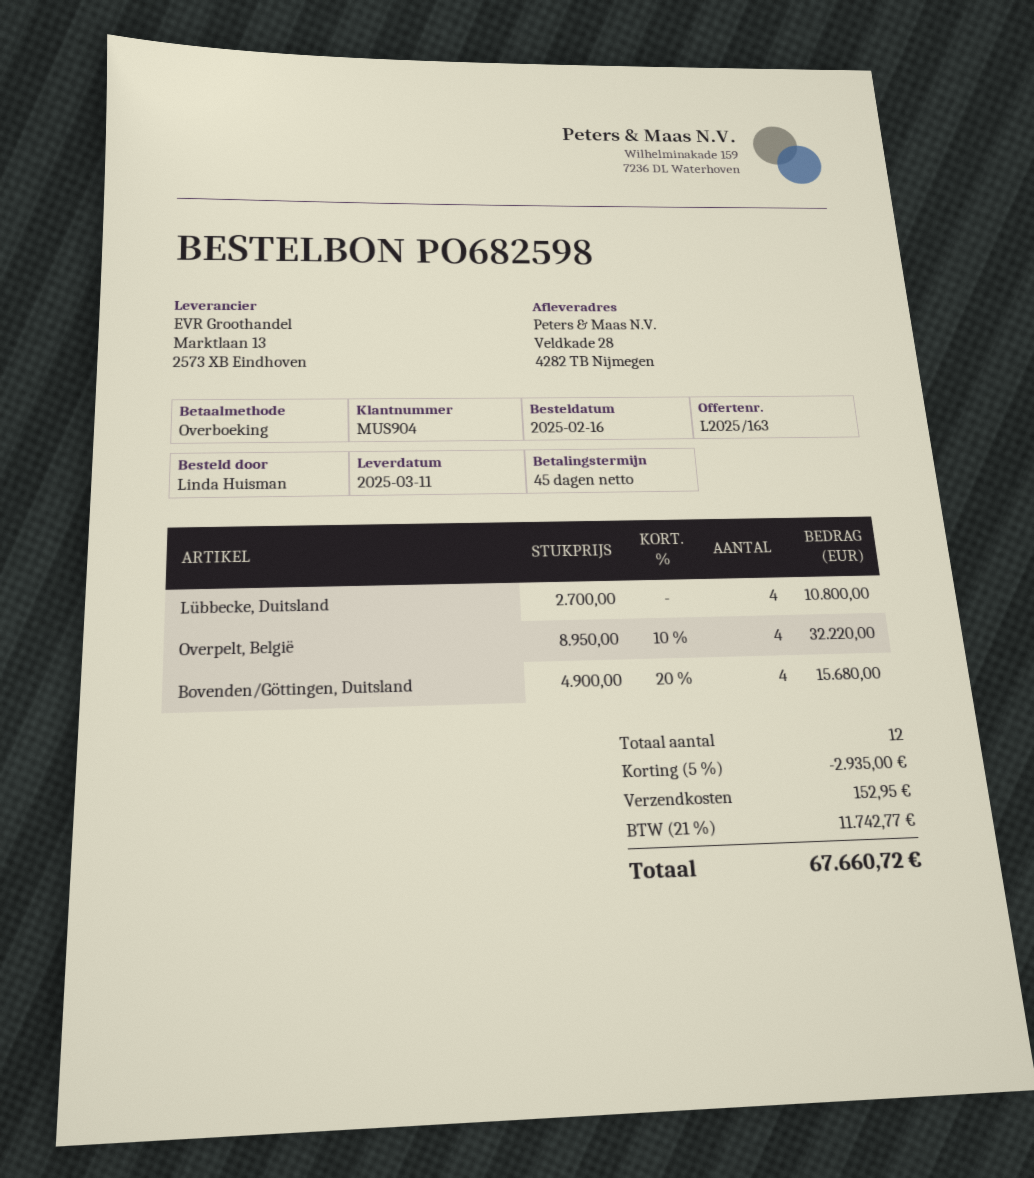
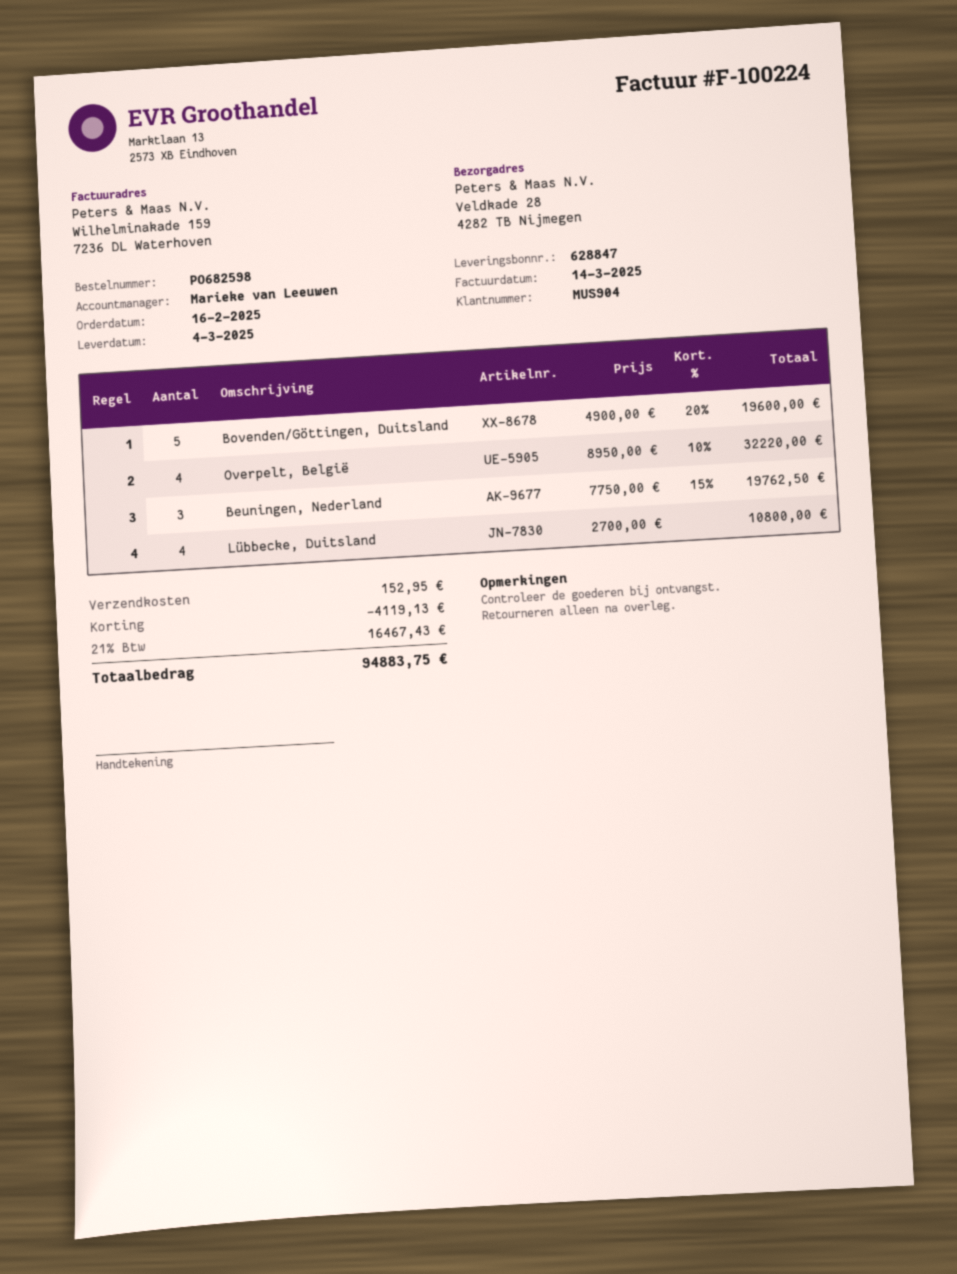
delivery date: 2025-03-11 -> 2025-03-04
Bovenden/Göttingen, Duitsland: 4 x 4900.00 - 20% = 15680.00 -> 5 x 4900.00 - 20% = 19600.00
Beuningen, Nederland: none -> 3 x 7750.00 - 15% = 19762.50
discount: 2935.00 -> 4119.13
tax: 21% = 11742.77 -> 21% = 16467.43
total: 67660.72 -> 94883.75

